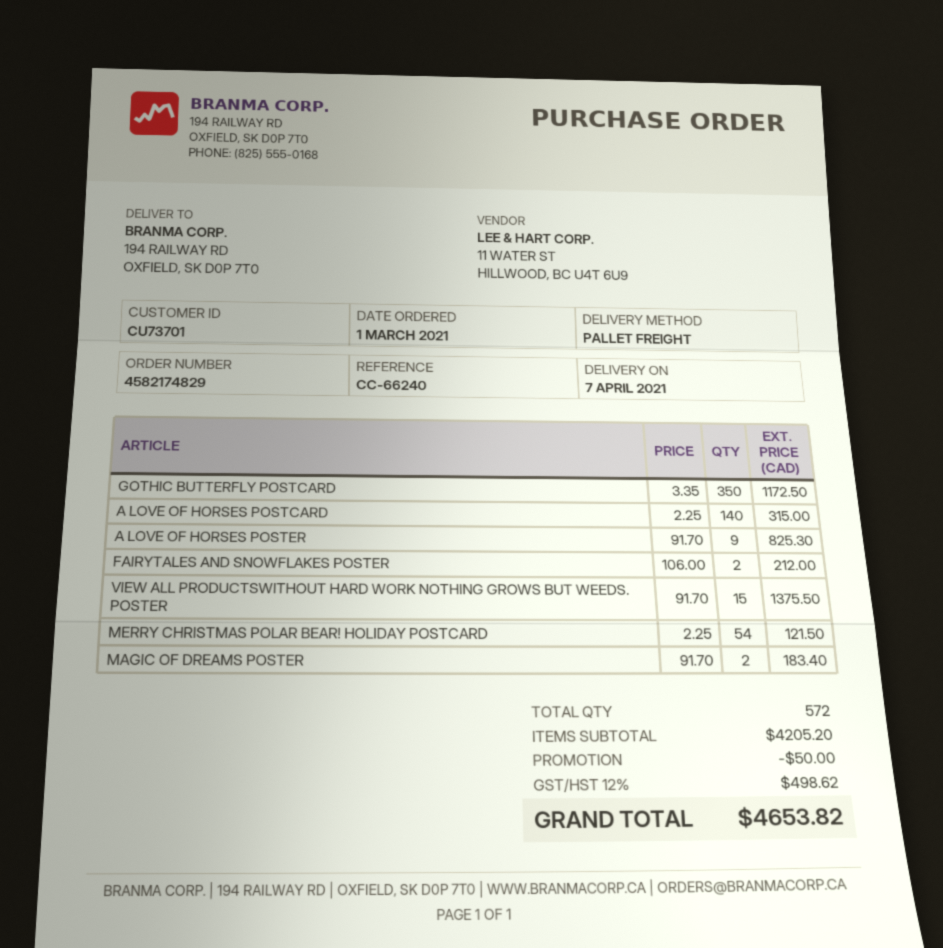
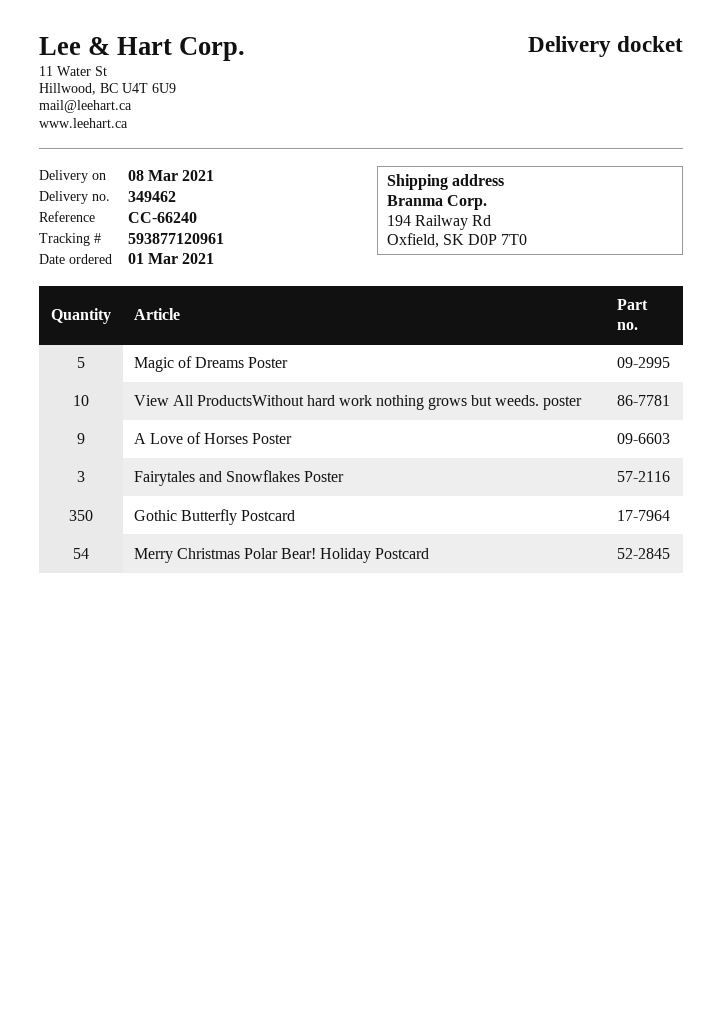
delivery date: 2021-04-07 -> 2021-03-08
A LOVE OF HORSES POSTCARD: 140 -> none
FAIRYTALES AND SNOWFLAKES POSTER: 2 -> 3
VIEW ALL PRODUCTSWITHOUT HARD WORK NOTHING GROWS BUT WEEDS. POSTER: 15 -> 10
MAGIC OF DREAMS POSTER: 2 -> 5

